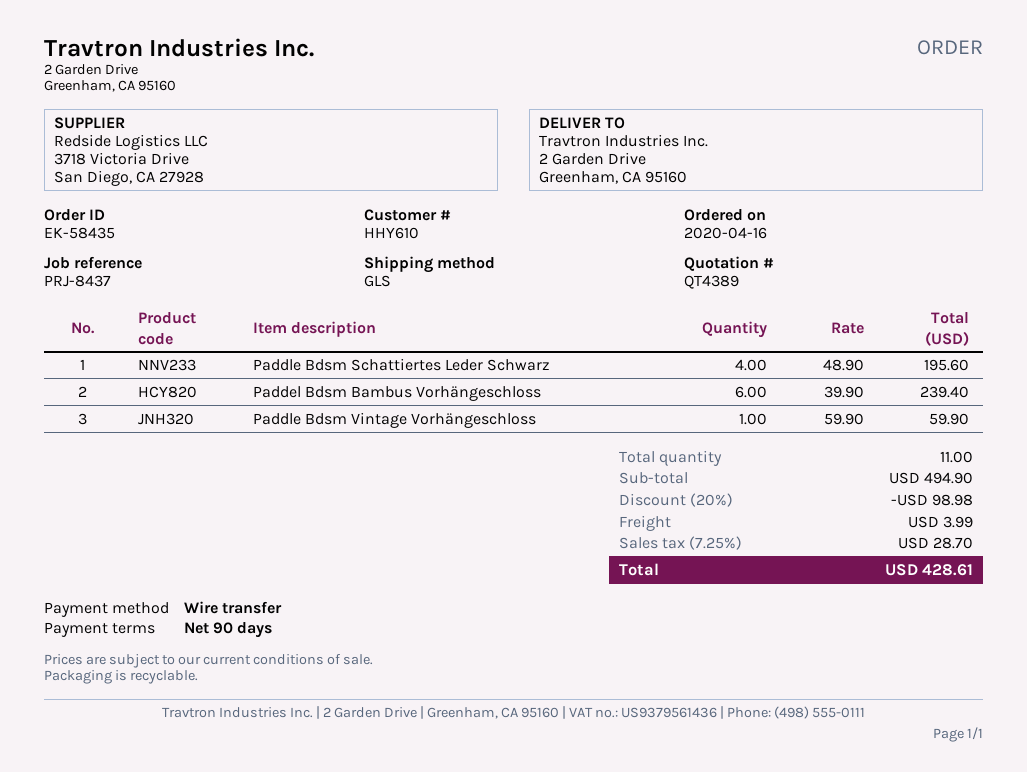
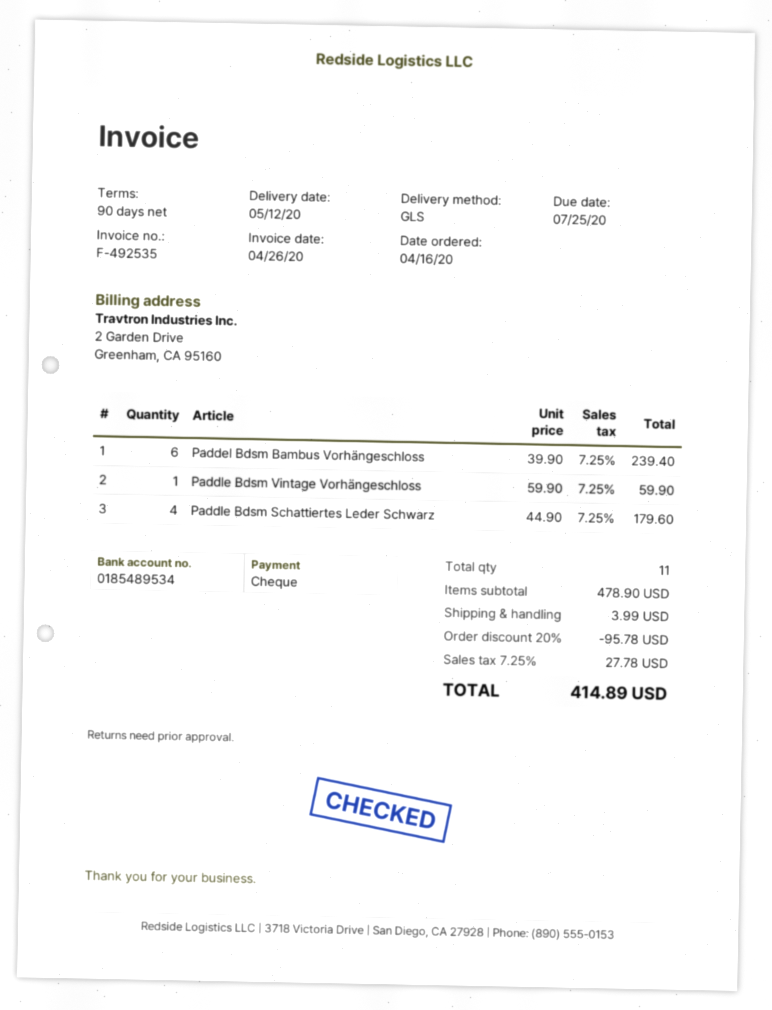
payment method: bank transfer -> cheque
Paddle Bdsm Schattiertes Leder Schwarz: 4 x 48.90 = 195.60 -> 4 x 44.90 = 179.60
subtotal: 494.90 -> 478.90
discount: 20% = 98.98 -> 20% = 95.78
tax: 7.25% = 28.70 -> 7.25% = 27.78
total: 428.61 -> 414.89

